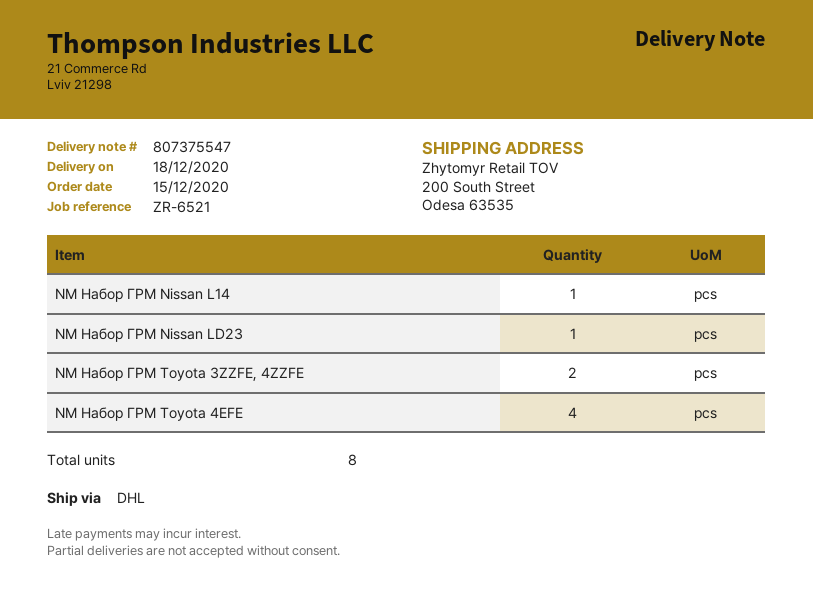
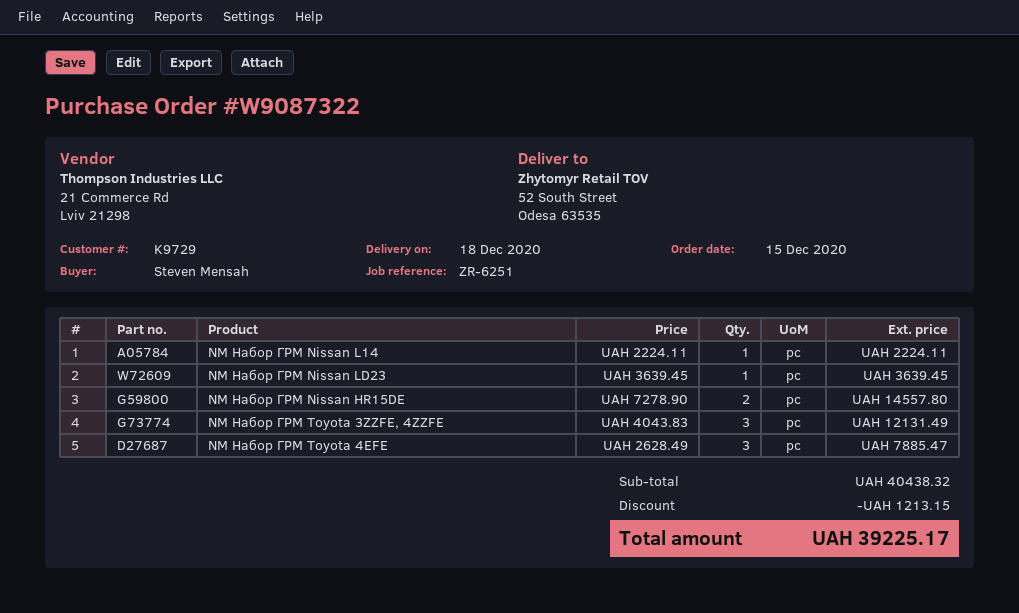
reference: ZR-6521 -> ZR-6251
ship to: 200 South Street, Odesa 63535 -> 52 South Street, Odesa 63535
NM Набор ГРМ Toyota 3ZZFE, 4ZZFE: 2 -> 3
NM Набор ГРМ Toyota 4EFE: 4 -> 3
NM Набор ГРМ Nissan HR15DE: none -> 2

